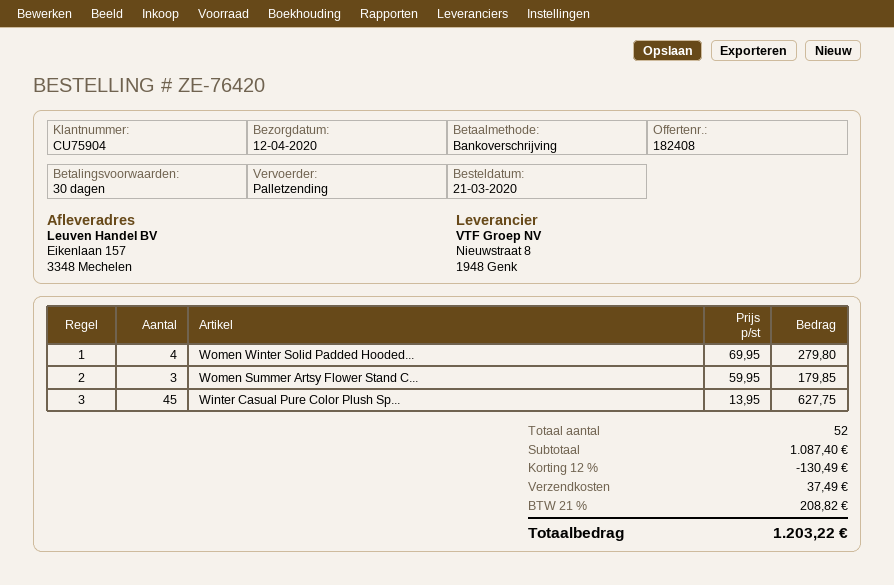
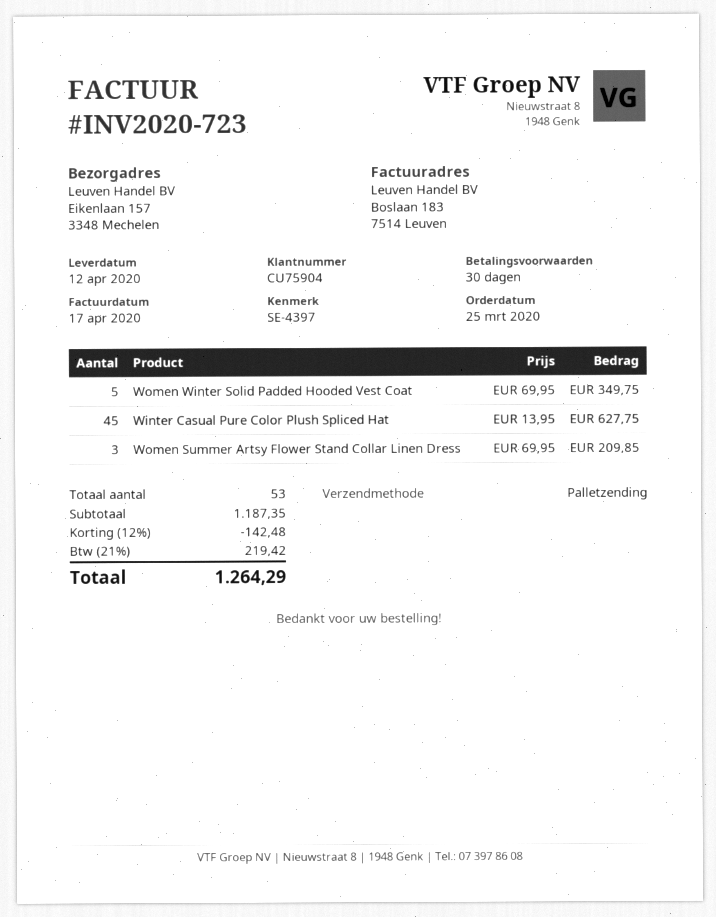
order date: 2020-03-21 -> 2020-03-25
Women Winter Solid Padded Hooded...: 4 x 69.95 = 279.80 -> 5 x 69.95 = 349.75
Women Summer Artsy Flower Stand C...: 3 x 59.95 = 179.85 -> 3 x 69.95 = 209.85
total quantity: 52 -> 53
subtotal: 1087.40 -> 1187.35
discount: 12% = 130.49 -> 12% = 142.48
shipping: 37.49 -> none
tax: 21% = 208.82 -> 21% = 219.42
total: 1203.22 -> 1264.29

